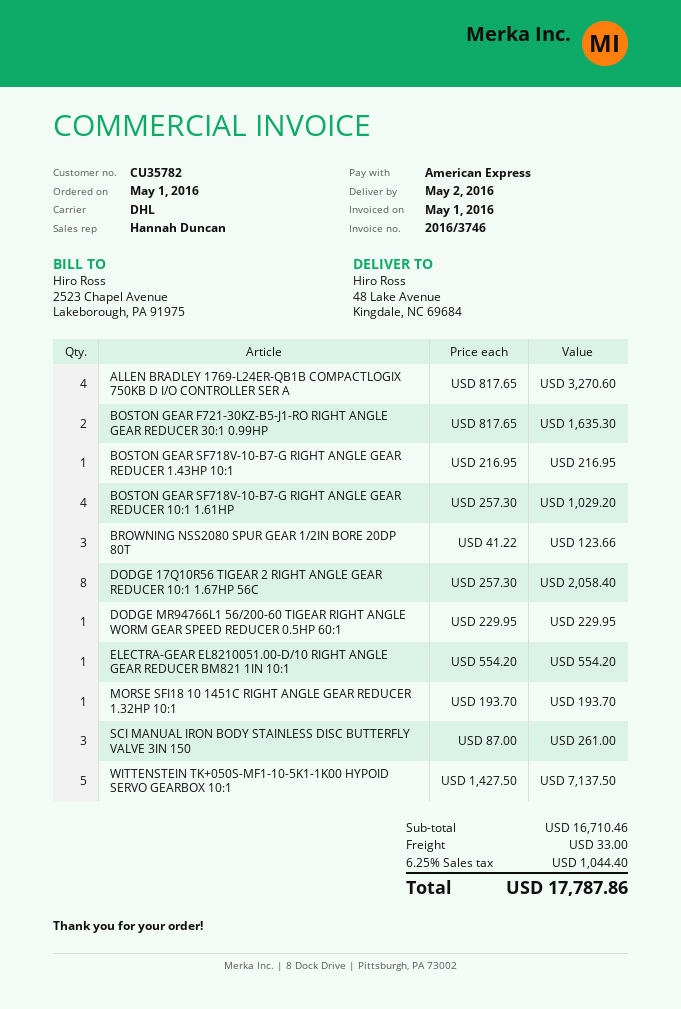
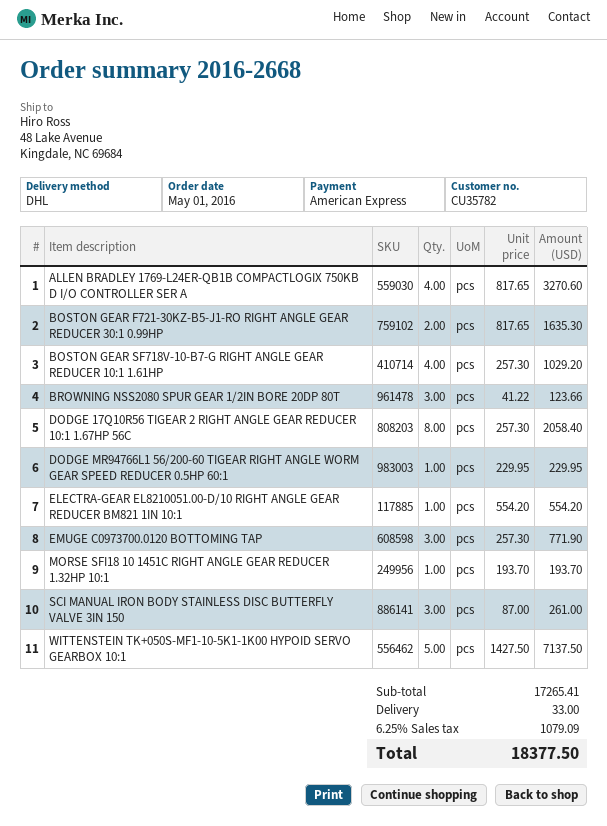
BOSTON GEAR SF718V-10-B7-G RIGHT ANGLE GEAR REDUCER 1.43HP 10:1: 1 x 216.95 = 216.95 -> none
EMUGE C0973700.0120 BOTTOMING TAP: none -> 3 x 257.30 = 771.90
subtotal: 16710.46 -> 17265.41
tax: 6.25% = 1044.40 -> 6.25% = 1079.09
total: 17787.86 -> 18377.50

